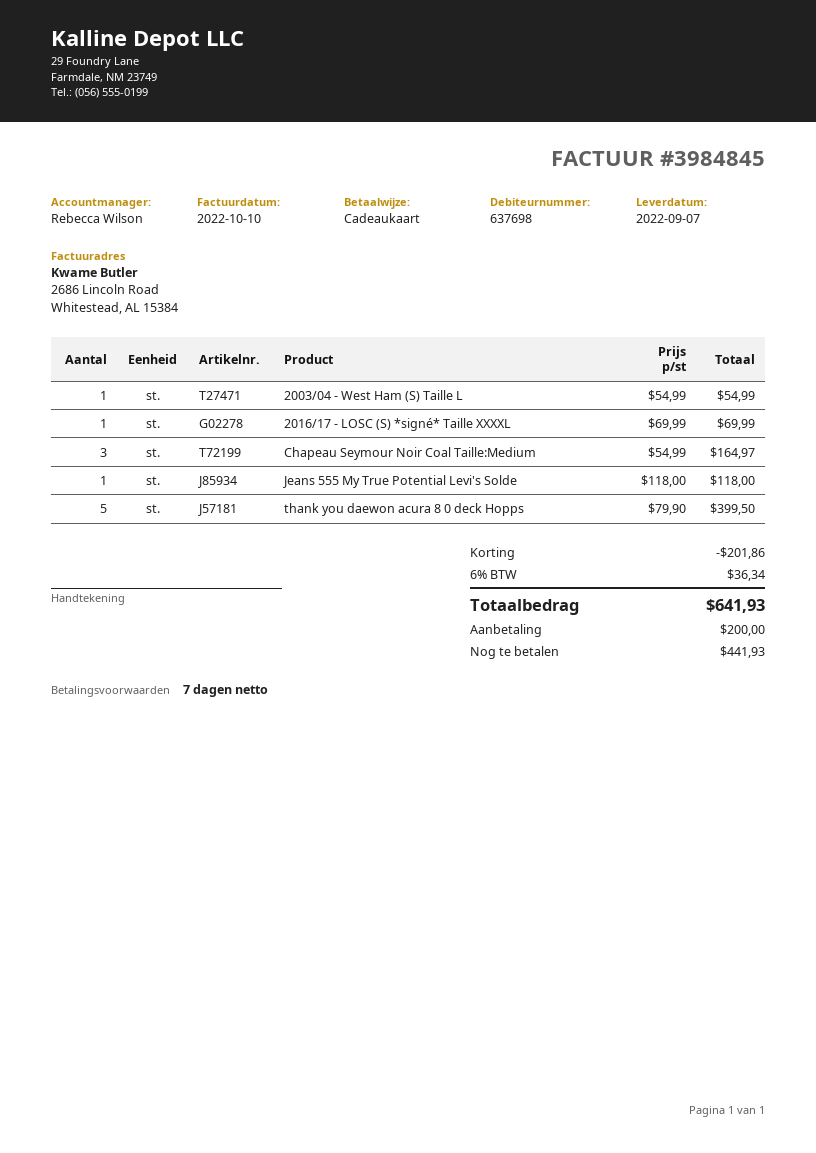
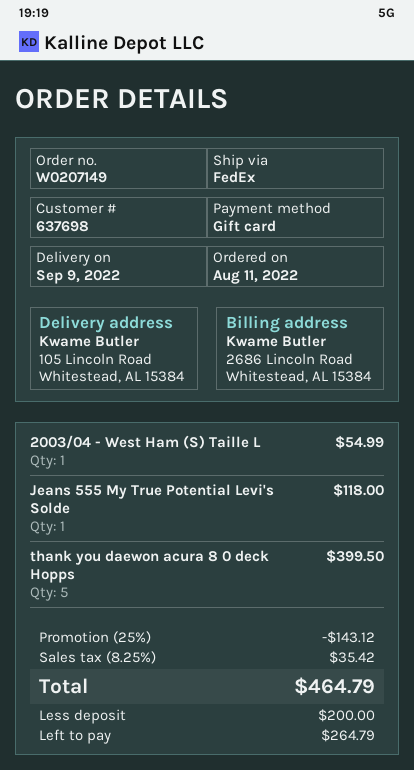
delivery date: 2022-09-07 -> 2022-09-09
2016/17 - LOSC (S) *signé* Taille XXXXL: 1 for 69.99 -> none
Chapeau Seymour Noir Coal Taille:Medium: 3 for 164.97 -> none
discount: 201.86 -> 143.12
tax: 6% = 36.34 -> 8.25% = 35.42
total: 641.93 -> 464.79
balance: 441.93 -> 264.79

